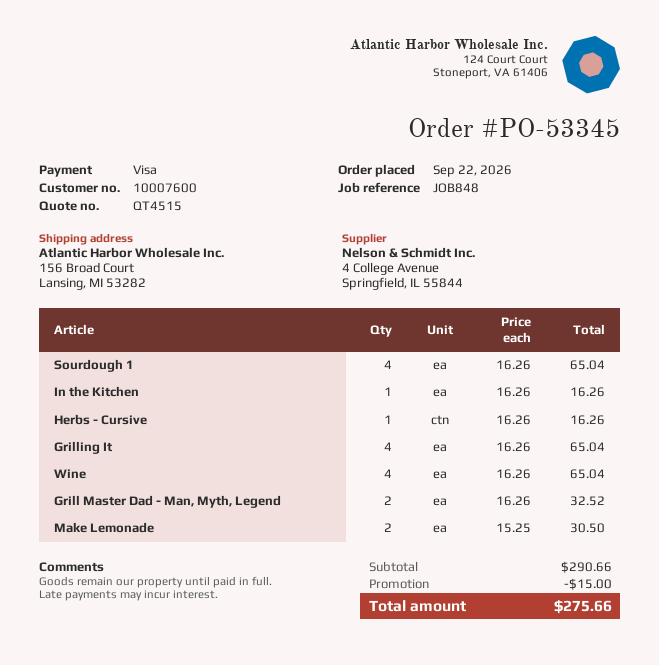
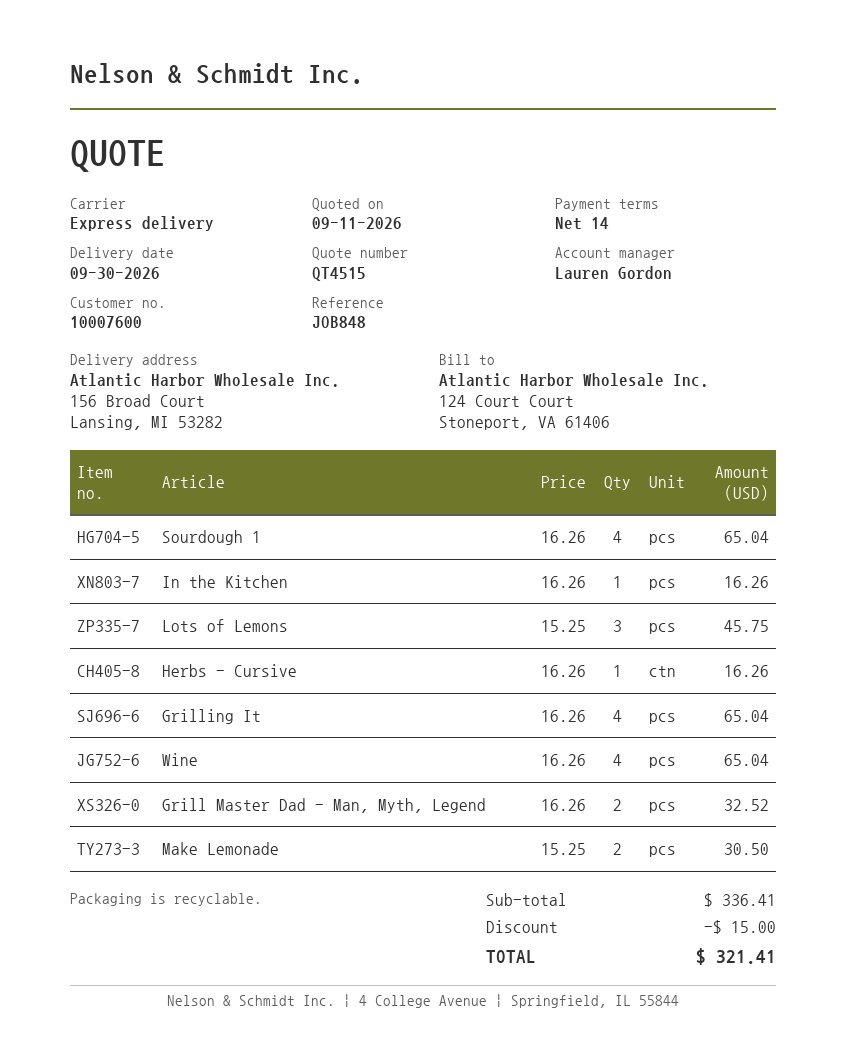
Lots of Lemons: none -> 3 x 15.25 = 45.75
subtotal: 290.66 -> 336.41
total: 275.66 -> 321.41

